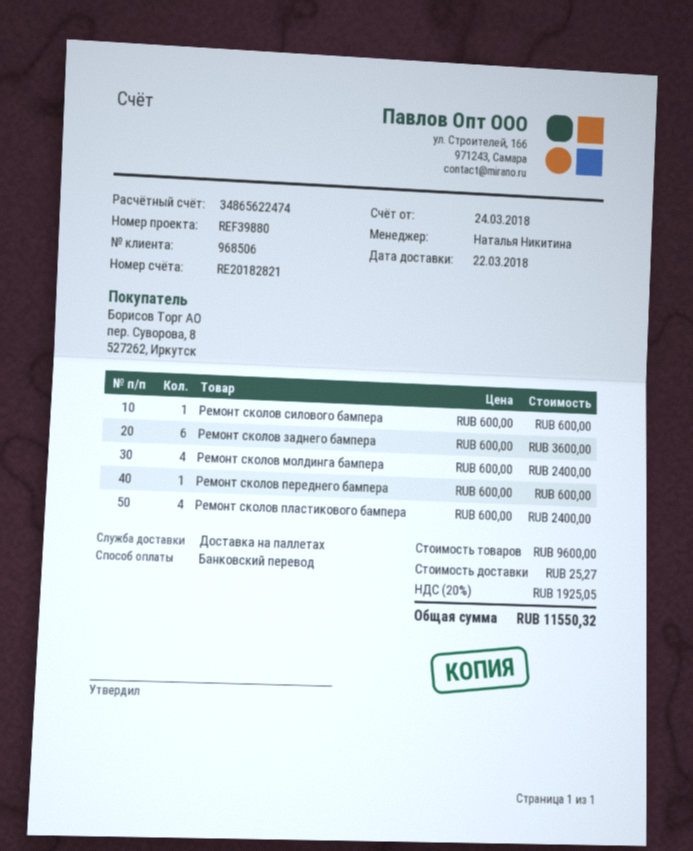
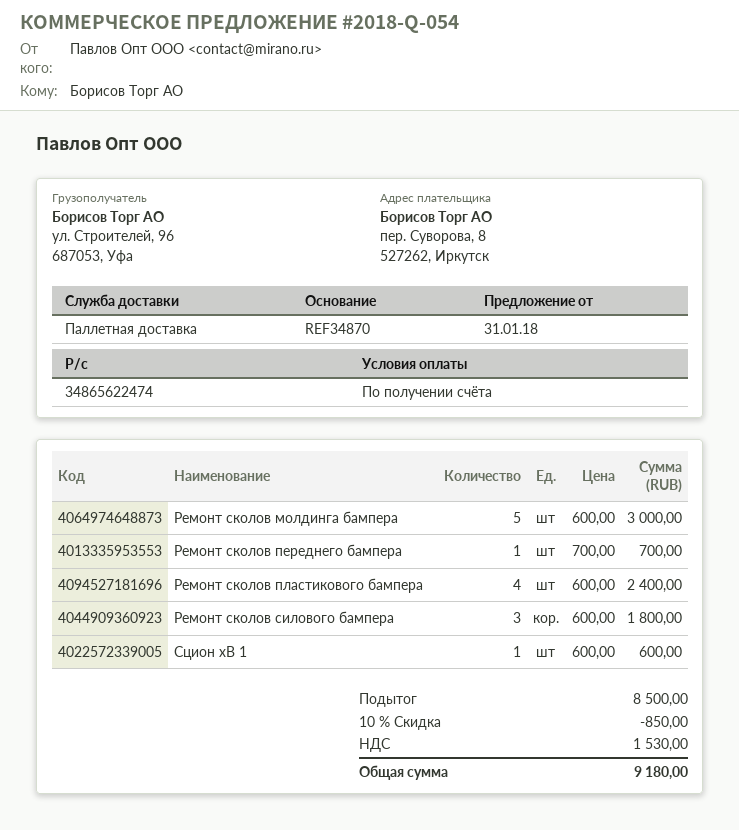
reference: REF39880 -> REF34870
Ремонт сколов силового бампера: 1 x 600.00 = 600.00 -> 3 x 600.00 = 1800.00
Ремонт сколов заднего бампера: 6 x 600.00 = 3600.00 -> none
Ремонт сколов молдинга бампера: 4 x 600.00 = 2400.00 -> 5 x 600.00 = 3000.00
Ремонт сколов переднего бампера: 1 x 600.00 = 600.00 -> 1 x 700.00 = 700.00
Сцион xB 1: none -> 1 x 600.00 = 600.00
subtotal: 9600.00 -> 8500.00
discount: none -> 10% = 850.00
shipping: 25.27 -> none
tax: 1925.05 -> 1530.00
total: 11550.32 -> 9180.00

